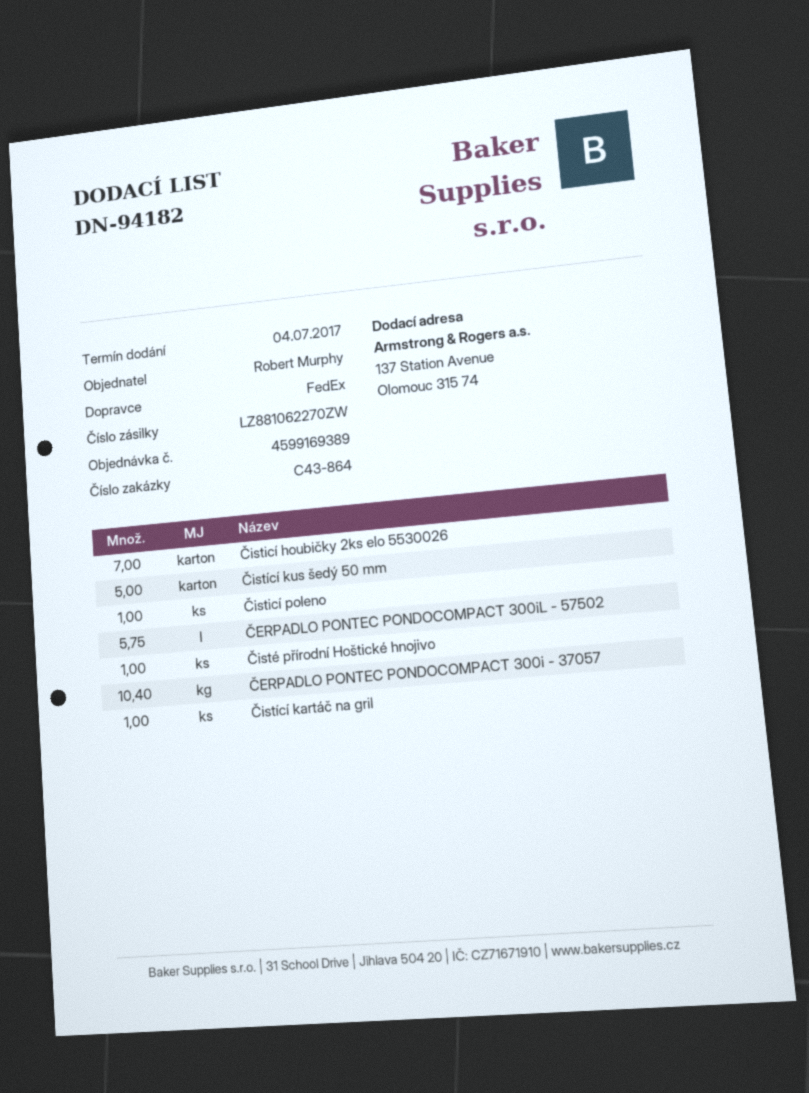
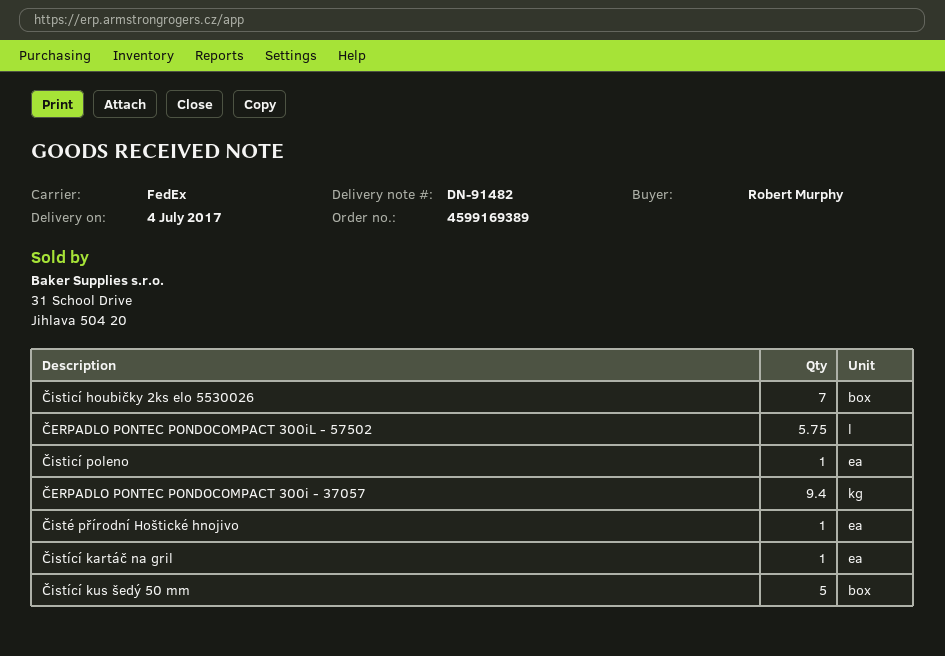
delivery note number: DN-94182 -> DN-91482
ČERPADLO PONTEC PONDOCOMPACT 300i - 37057: 10.4 -> 9.4

